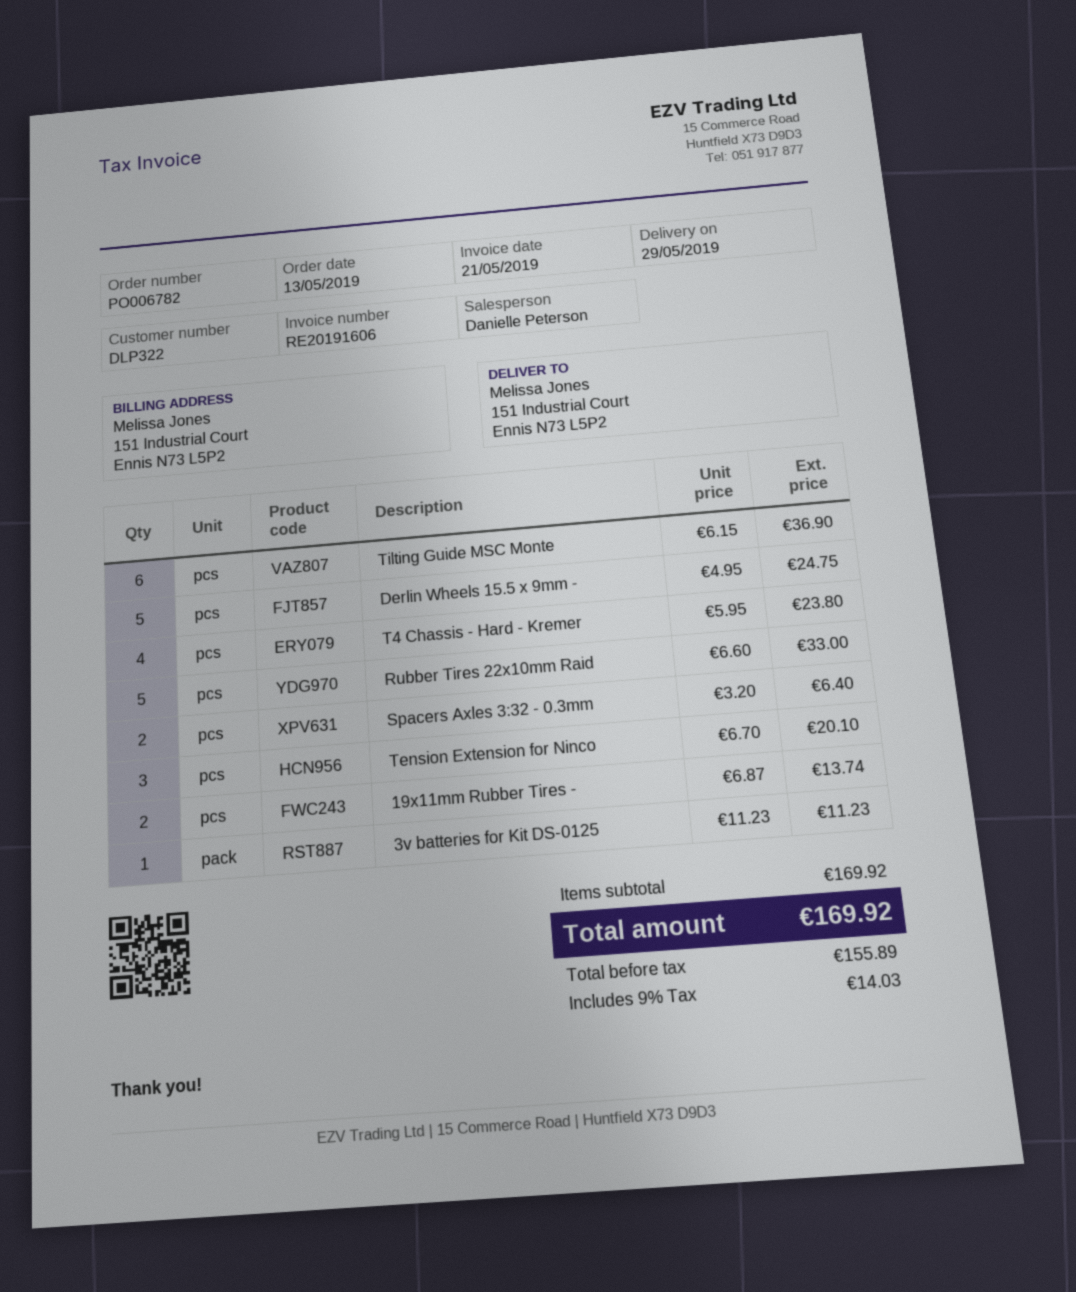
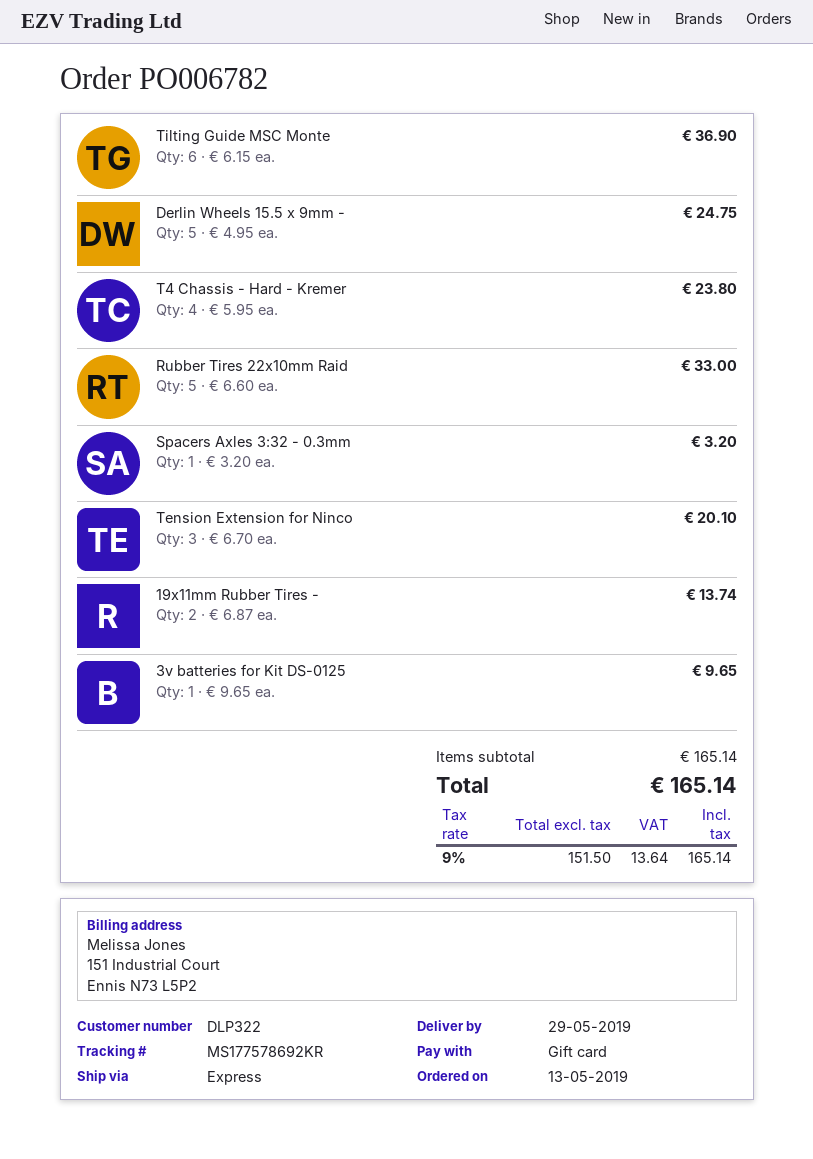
Spacers Axles 3:32 - 0.3mm: 2 x 3.20 = 6.40 -> 1 x 3.20 = 3.20
3v batteries for Kit DS-0125: 1 x 11.23 = 11.23 -> 1 x 9.65 = 9.65
subtotal: 169.92 -> 165.14
net: 155.89 -> 151.50
tax: 9% = 14.03 -> 9% = 13.64
total: 169.92 -> 165.14

